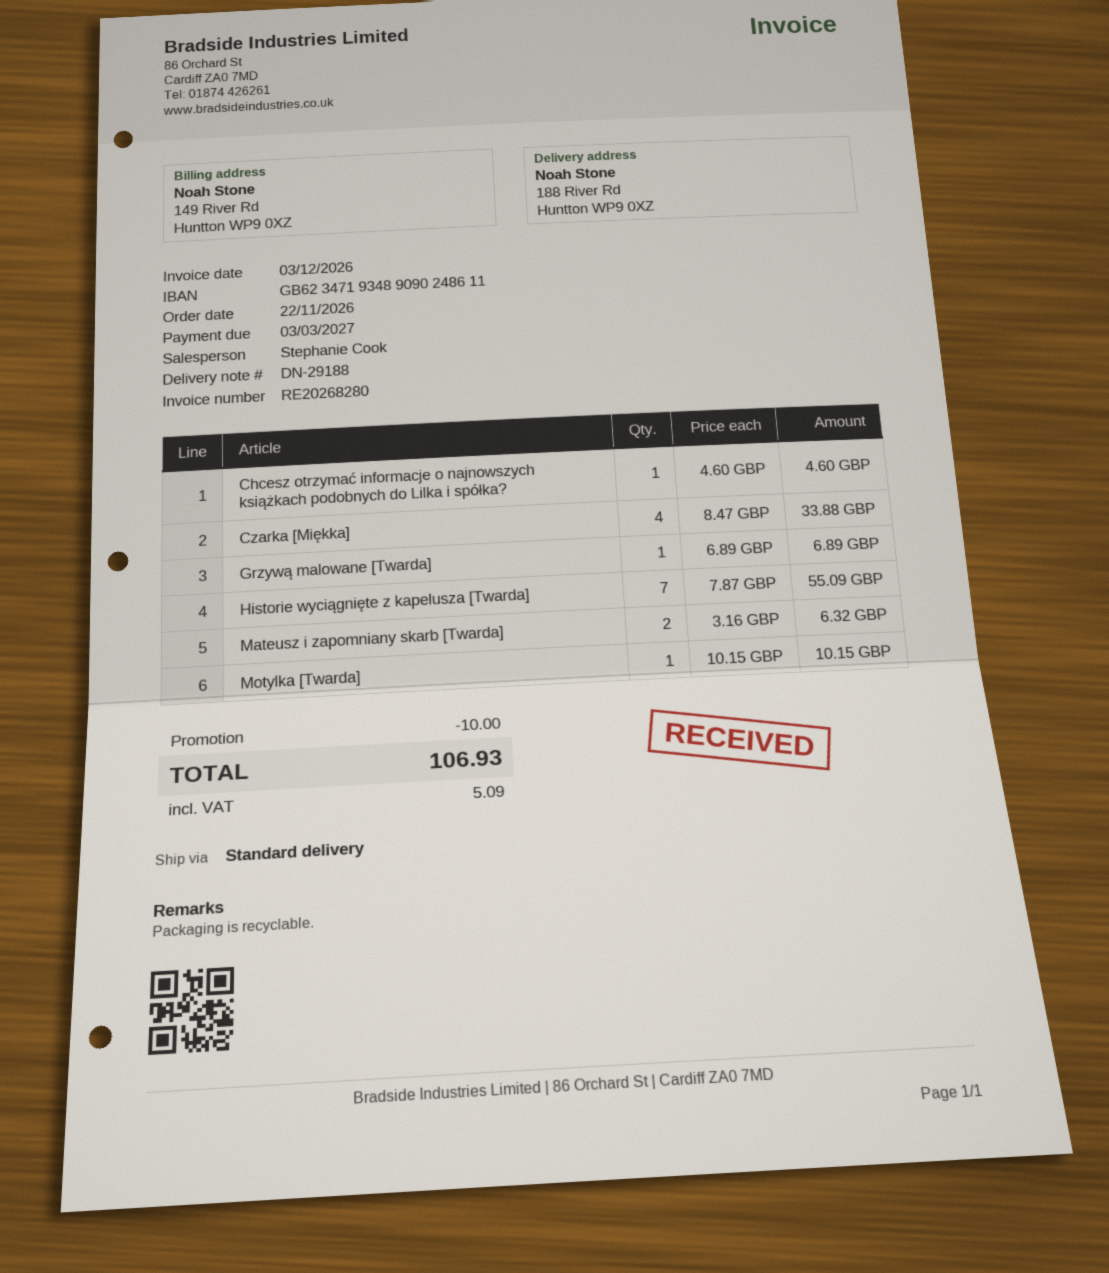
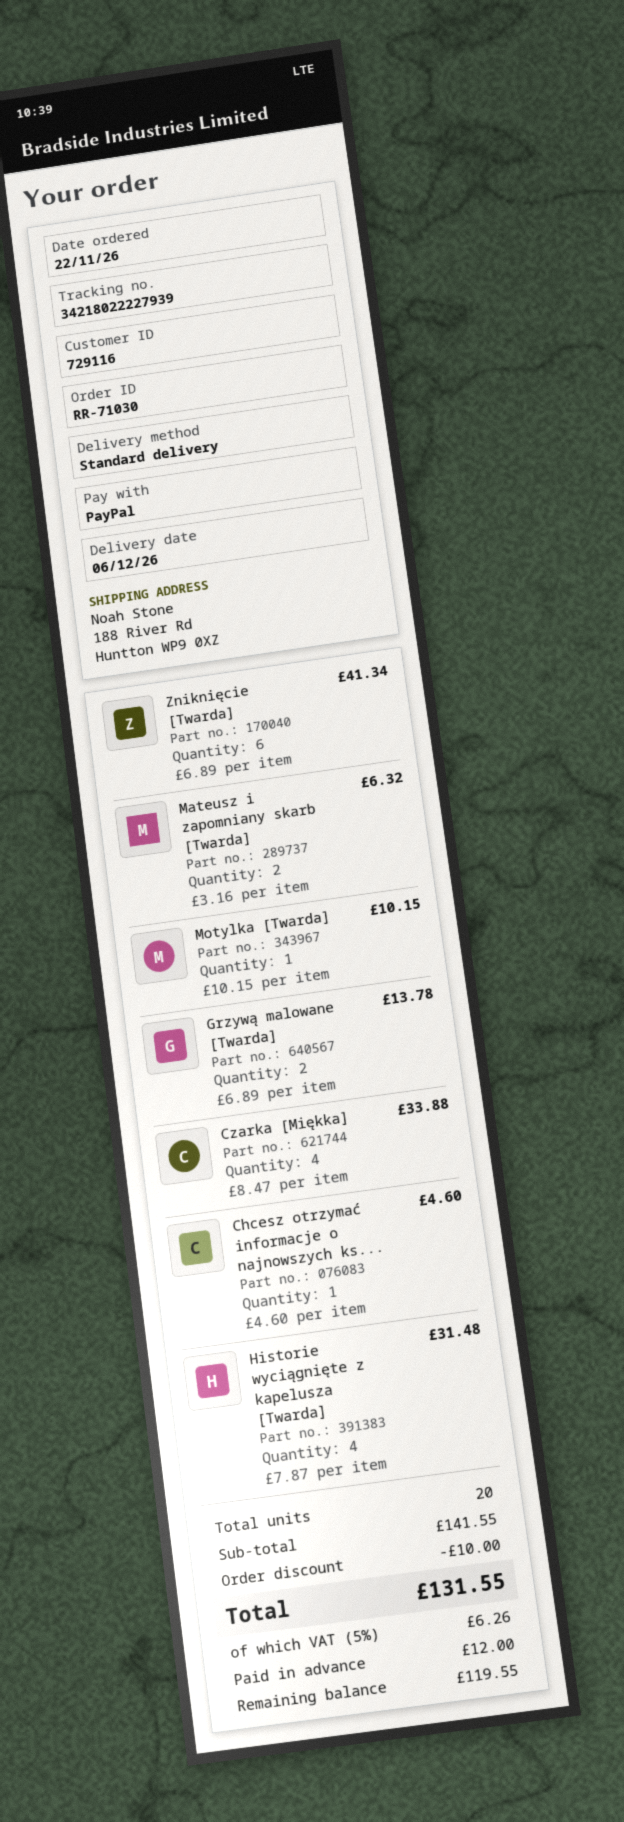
Grzywą malowane [Twarda]: 1 x 6.89 = 6.89 -> 2 x 6.89 = 13.78
Historie wyciągnięte z kapelusza [Twarda]: 7 x 7.87 = 55.09 -> 4 x 7.87 = 31.48
Zniknięcie [Twarda]: none -> 6 x 6.89 = 41.34
tax: 5.09 -> 6.26
total: 106.93 -> 131.55

